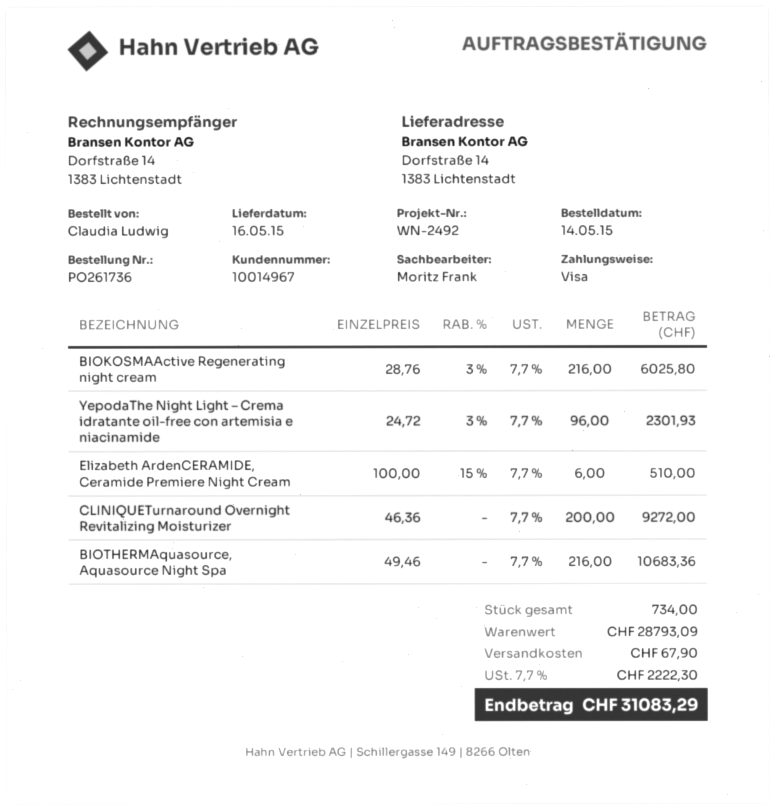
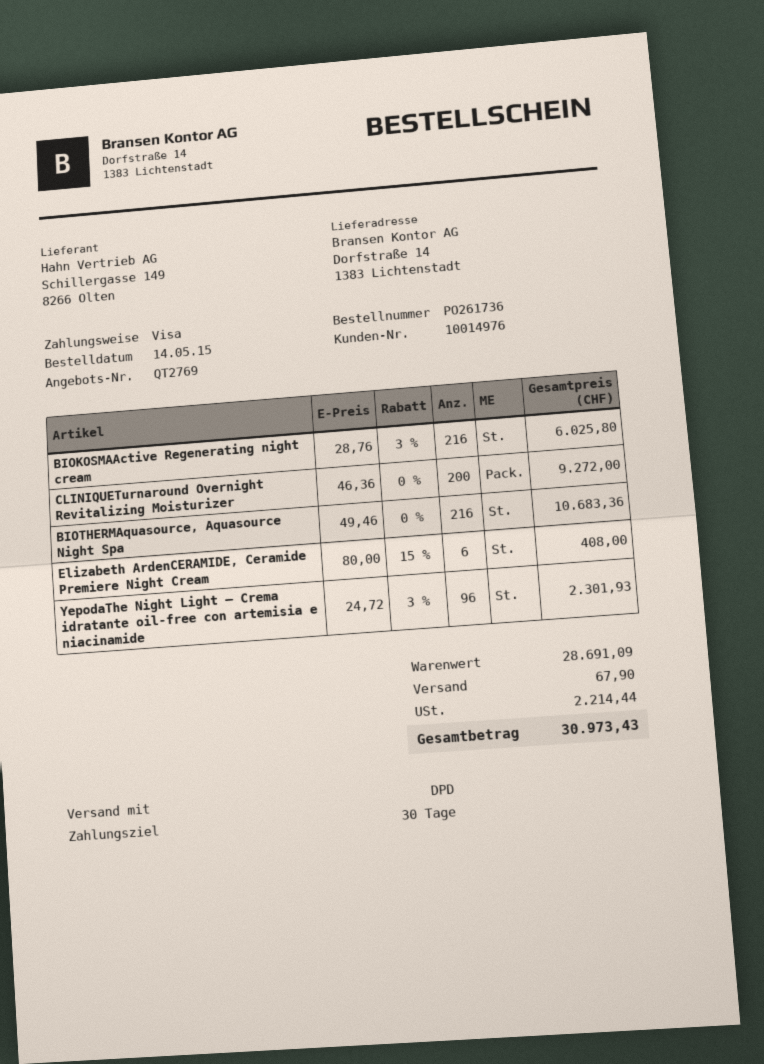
customer number: 10014967 -> 10014976
Elizabeth ArdenCERAMIDE, Ceramide Premiere Night Cream: 6 x 100.00 - 15% = 510.00 -> 6 x 80.00 - 15% = 408.00
subtotal: 28793.09 -> 28691.09
tax: 2222.30 -> 2214.44
total: 31083.29 -> 30973.43

